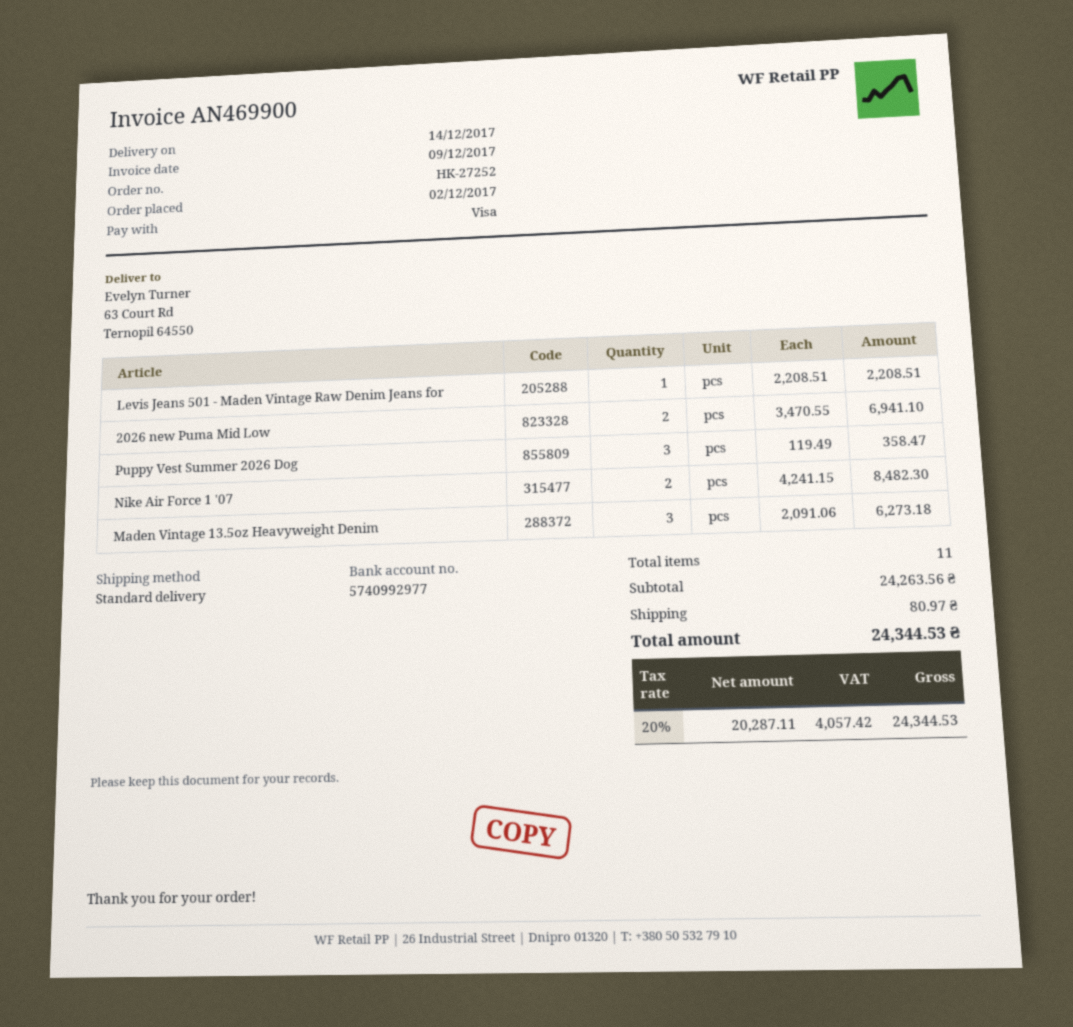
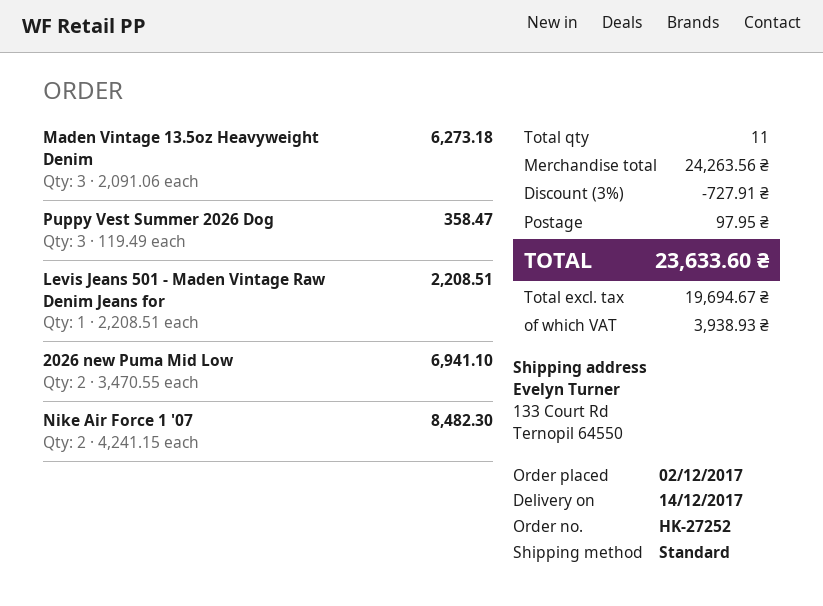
ship to: 63 Court Rd, Ternopil 64550 -> 133 Court Rd, Ternopil 64550
discount: none -> 3% = 727.91
shipping: 80.97 -> 97.95
net: 20287.11 -> 19694.67
tax: 4057.42 -> 3938.93
total: 24344.53 -> 23633.60

